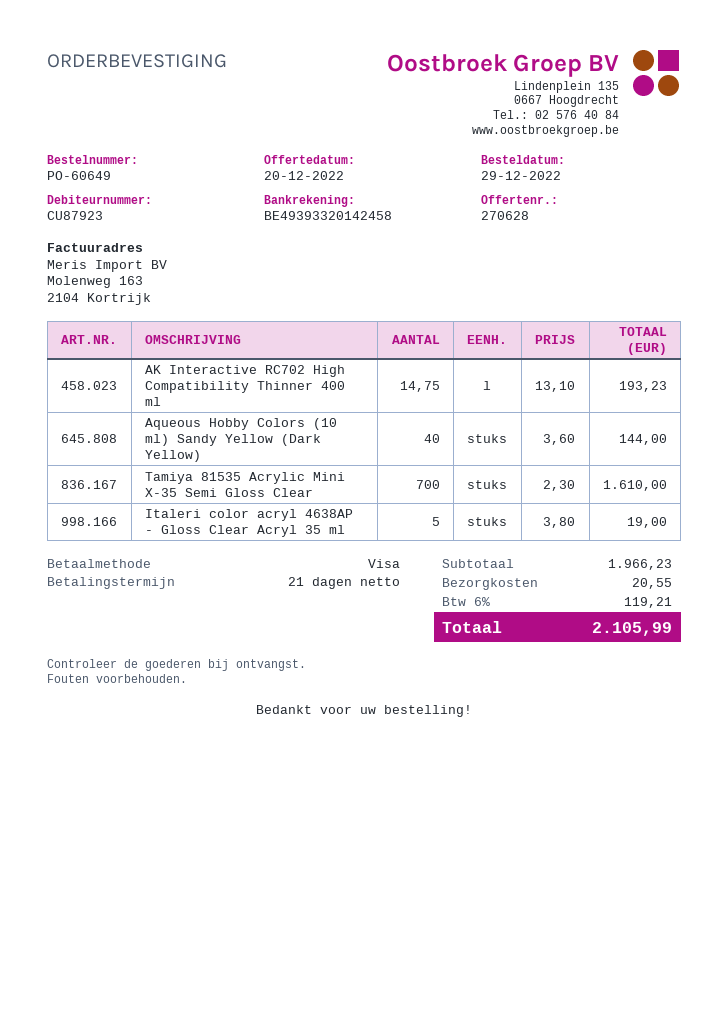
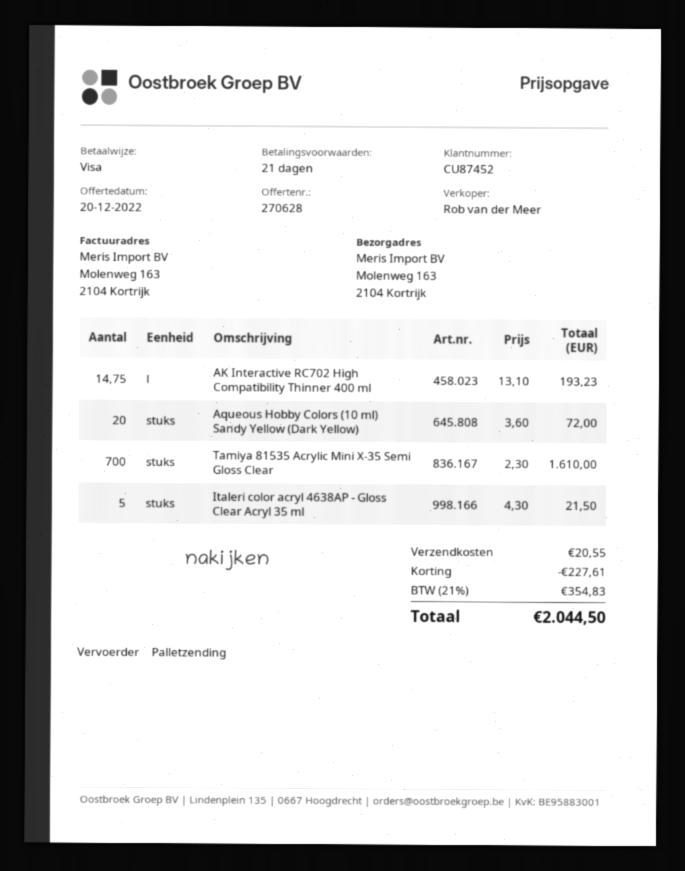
customer number: CU87923 -> CU87452
Aqueous Hobby Colors (10 ml) Sandy Yellow (Dark Yellow): 40 x 3.60 = 144.00 -> 20 x 3.60 = 72.00
Italeri color acryl 4638AP - Gloss Clear Acryl 35 ml: 5 x 3.80 = 19.00 -> 5 x 4.30 = 21.50
discount: none -> 227.61
tax: 6% = 119.21 -> 21% = 354.83
total: 2105.99 -> 2044.50

